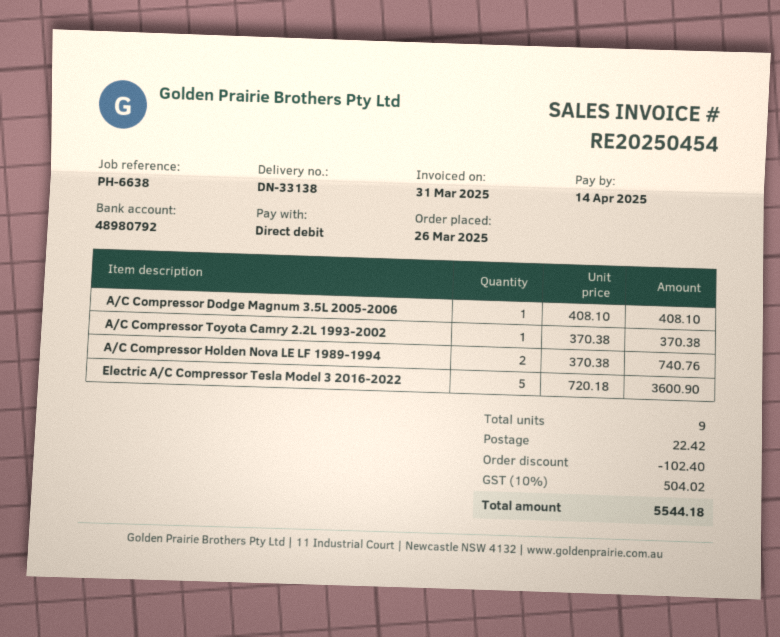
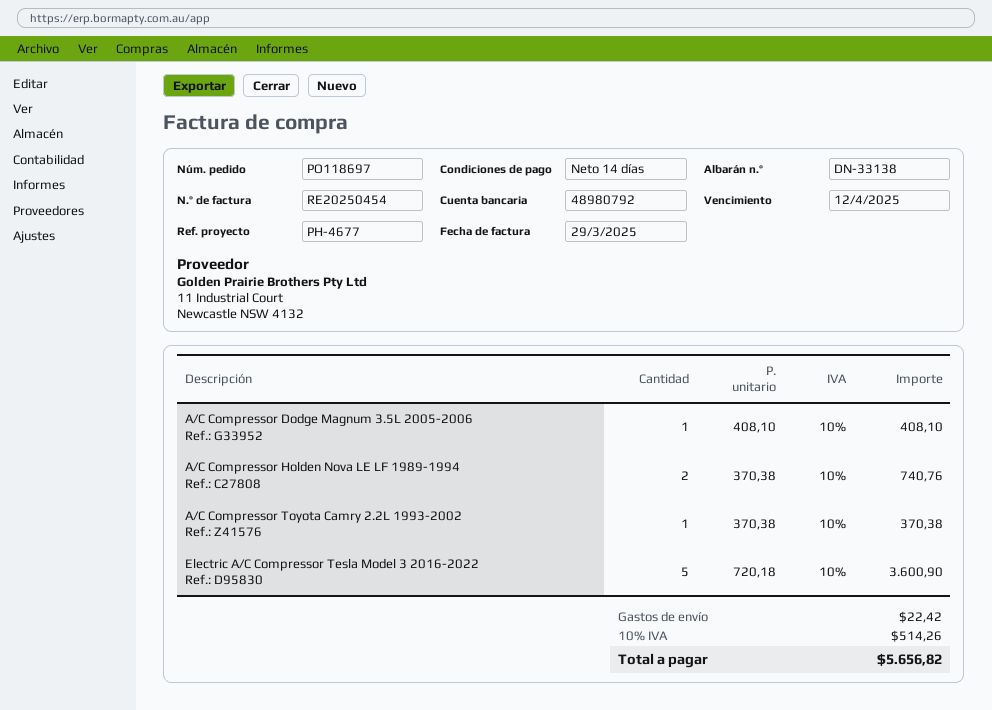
invoice date: 2025-03-31 -> 2025-03-29
due date: 2025-04-14 -> 2025-04-12
reference: PH-6638 -> PH-4677
discount: 102.40 -> none
tax: 10% = 504.02 -> 10% = 514.26
total: 5544.18 -> 5656.82

